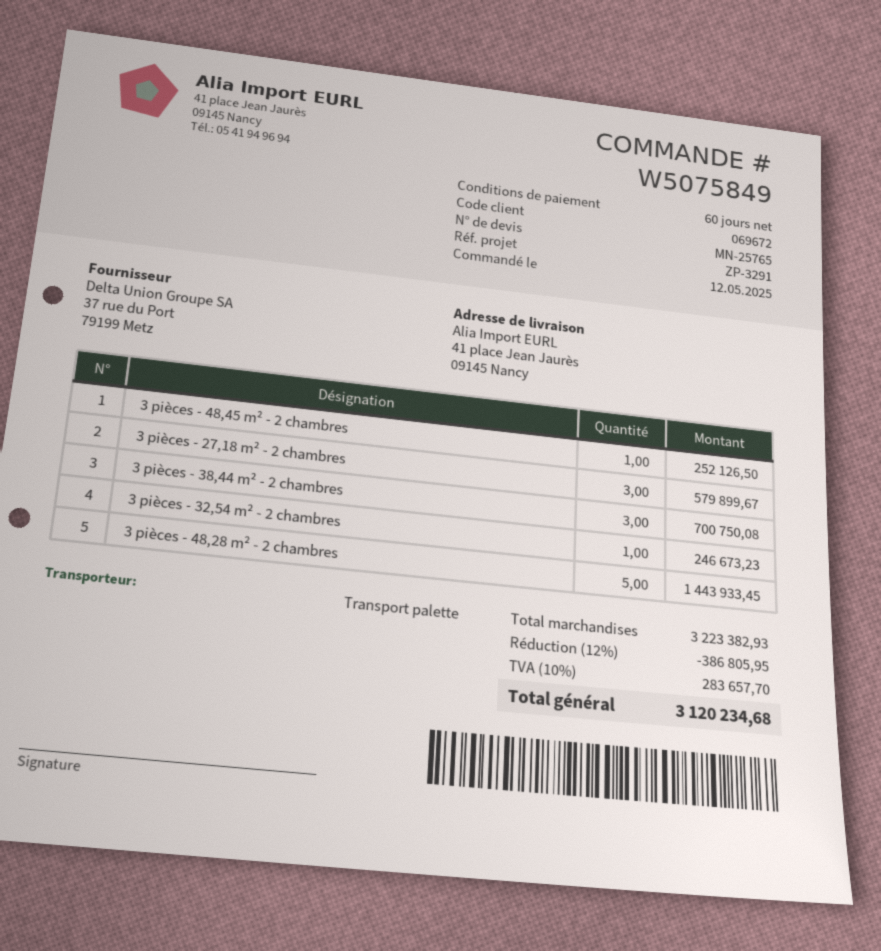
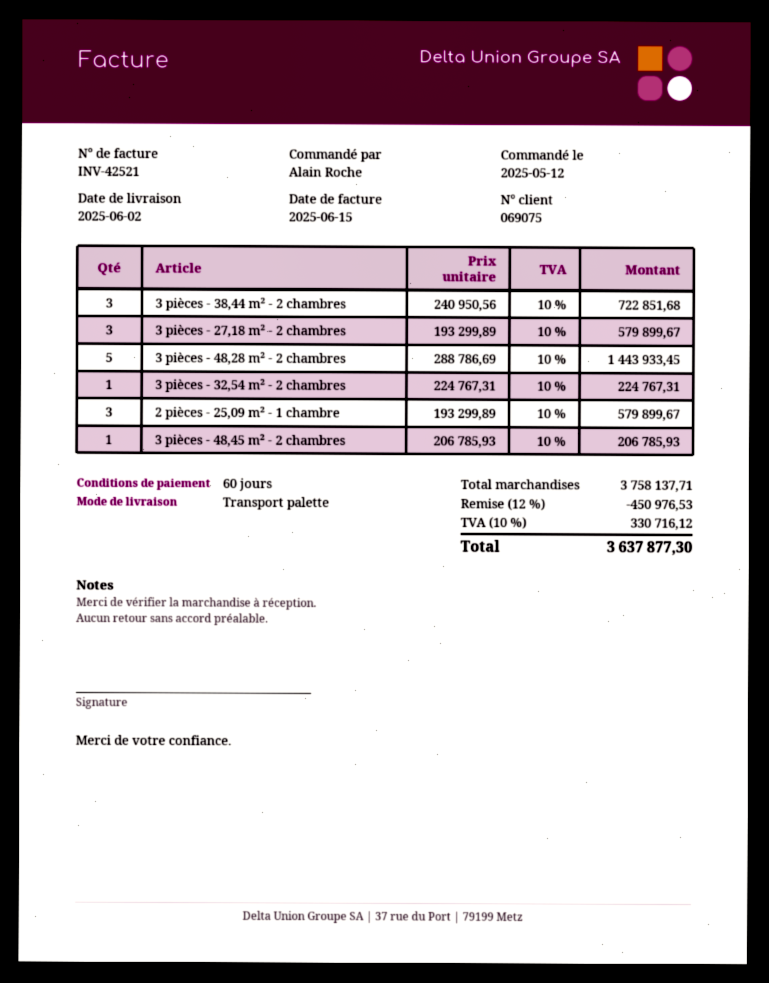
customer number: 069672 -> 069075
3 pièces - 48,45 m² - 2 chambres: 1 for 252126.50 -> 1 for 206785.93
3 pièces - 38,44 m² - 2 chambres: 3 for 700750.08 -> 3 for 722851.68
3 pièces - 32,54 m² - 2 chambres: 1 for 246673.23 -> 1 for 224767.31
2 pièces - 25,09 m² - 1 chambre: none -> 3 for 579899.67
subtotal: 3223382.93 -> 3758137.71
discount: 12% = 386805.95 -> 12% = 450976.53
tax: 10% = 283657.70 -> 10% = 330716.12
total: 3120234.68 -> 3637877.30

